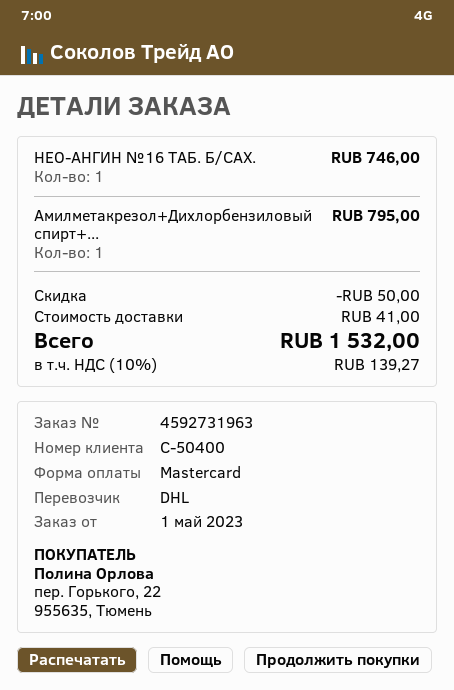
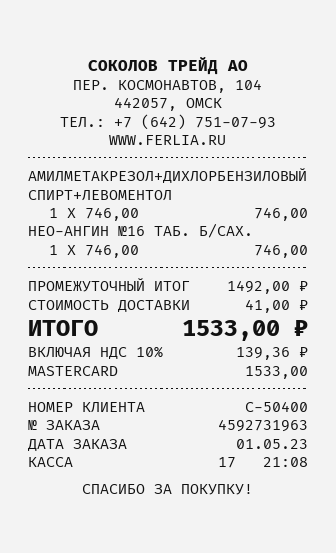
Амилметакрезол+Дихлорбензиловый спирт+...: 1 for 795.00 -> 1 for 746.00
discount: 50.00 -> none
tax: 10% = 139.27 -> 10% = 139.36
total: 1532.00 -> 1533.00

